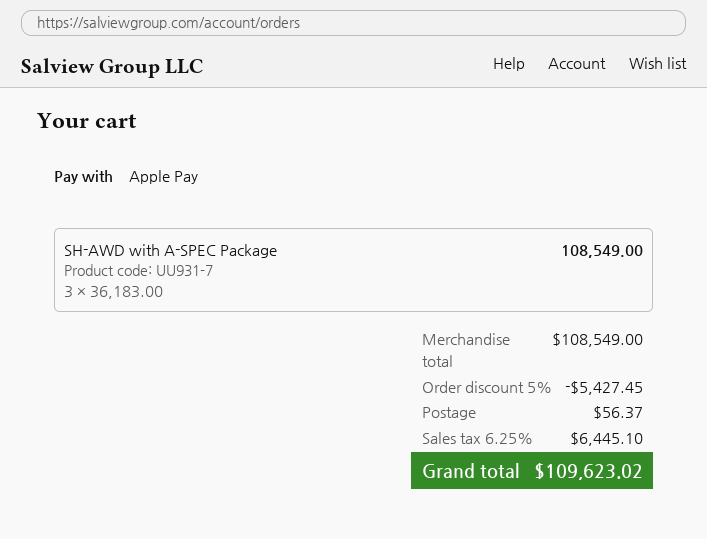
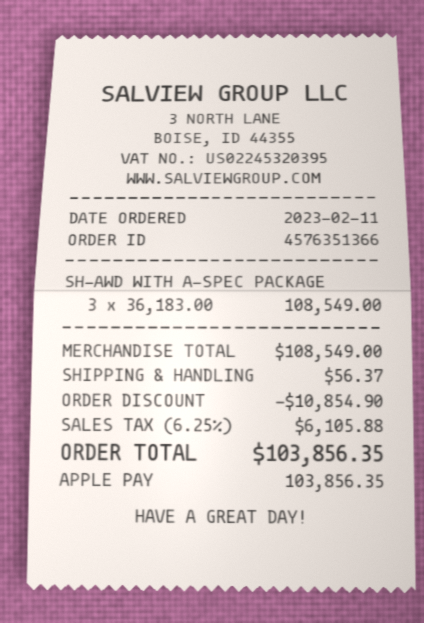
discount: 5427.45 -> 10854.90
tax: 6.25% = 6445.10 -> 6.25% = 6105.88
total: 109623.02 -> 103856.35

